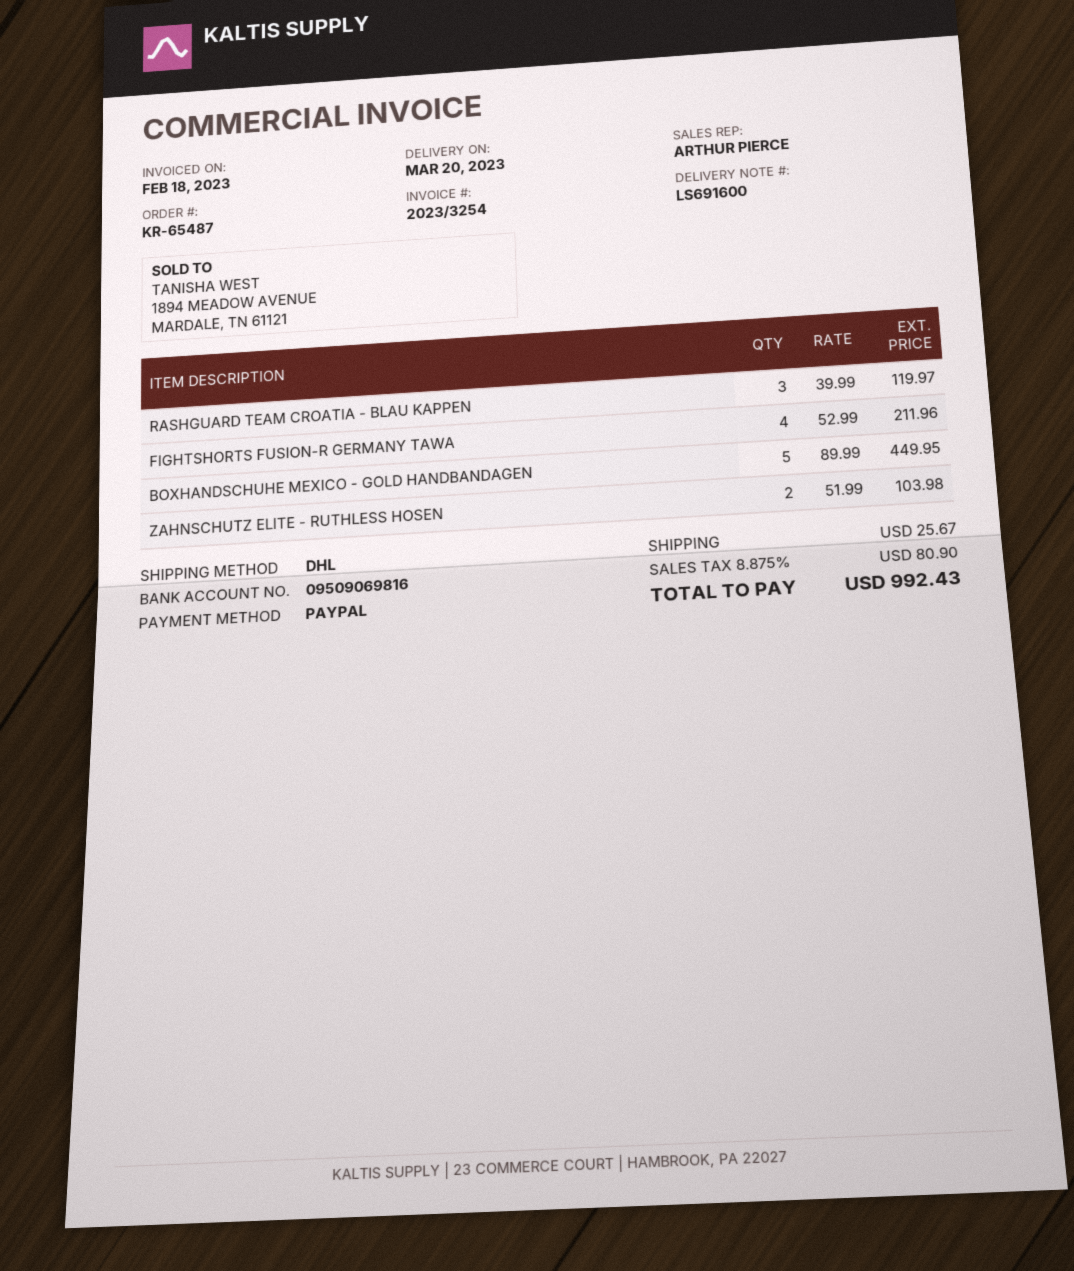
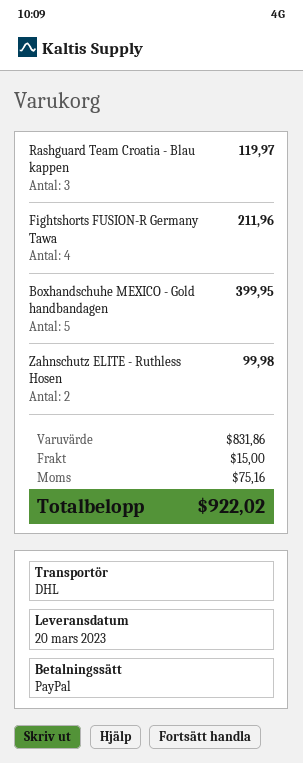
BOXHANDSCHUHE MEXICO - GOLD HANDBANDAGEN: 5 for 449.95 -> 5 for 399.95
ZAHNSCHUTZ ELITE - RUTHLESS HOSEN: 2 for 103.98 -> 2 for 99.98
shipping: 25.67 -> 15.00
tax: 80.90 -> 75.16
total: 992.43 -> 922.02

